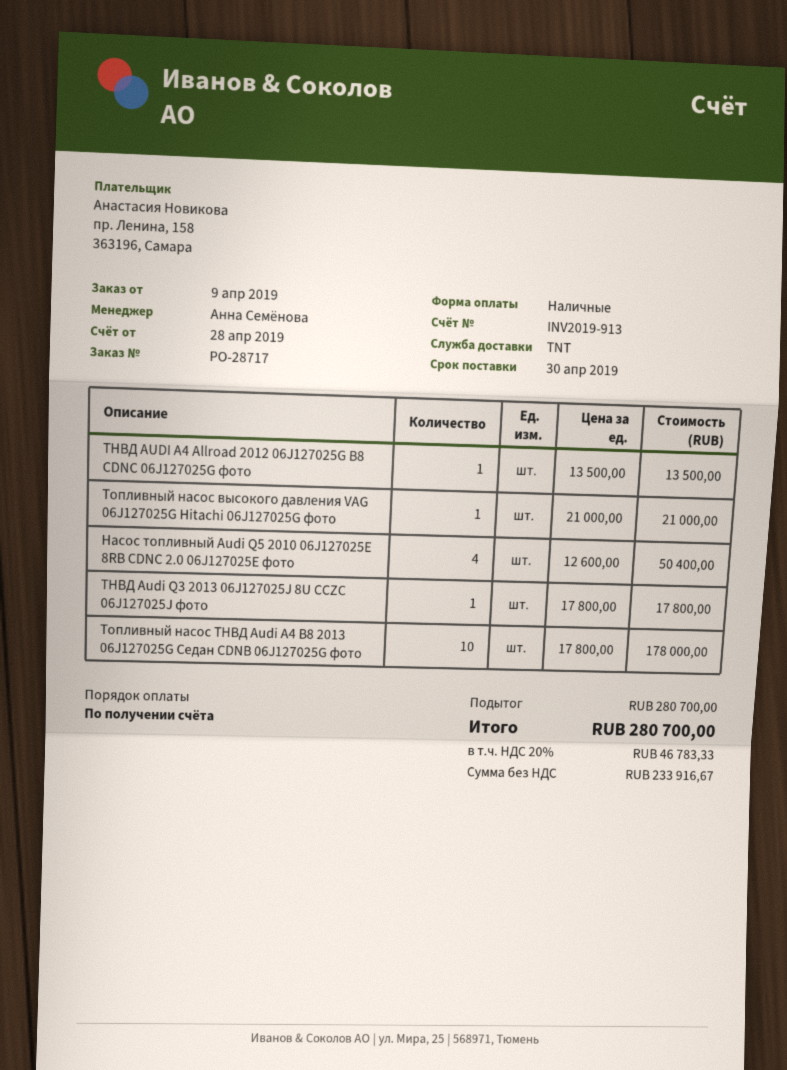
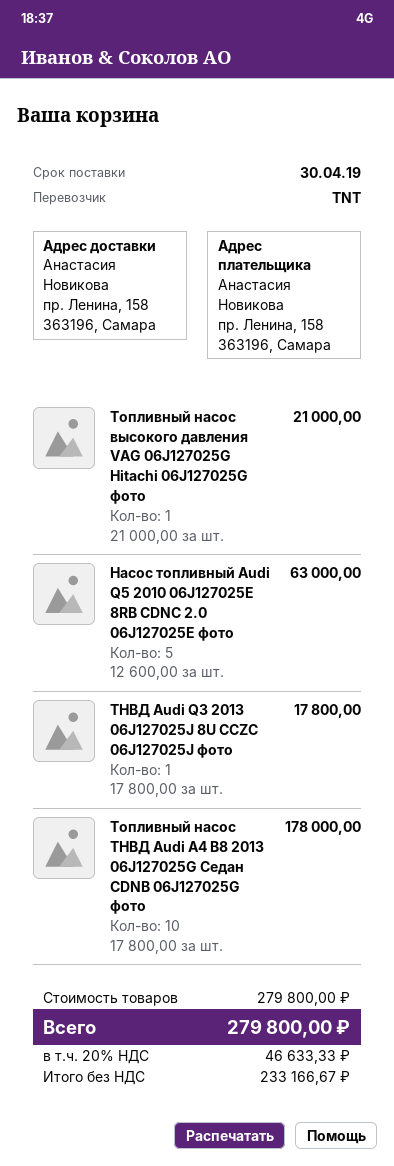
ТНВД AUDI A4 Allroad 2012 06J127025G B8 CDNC 06J127025G фото: 1 x 13500.00 = 13500.00 -> none
Насос топливный Audi Q5 2010 06J127025E 8RB CDNC 2.0 06J127025E фото: 4 x 12600.00 = 50400.00 -> 5 x 12600.00 = 63000.00
subtotal: 280700.00 -> 279800.00
net: 233916.67 -> 233166.67
tax: 20% = 46783.33 -> 20% = 46633.33
total: 280700.00 -> 279800.00

